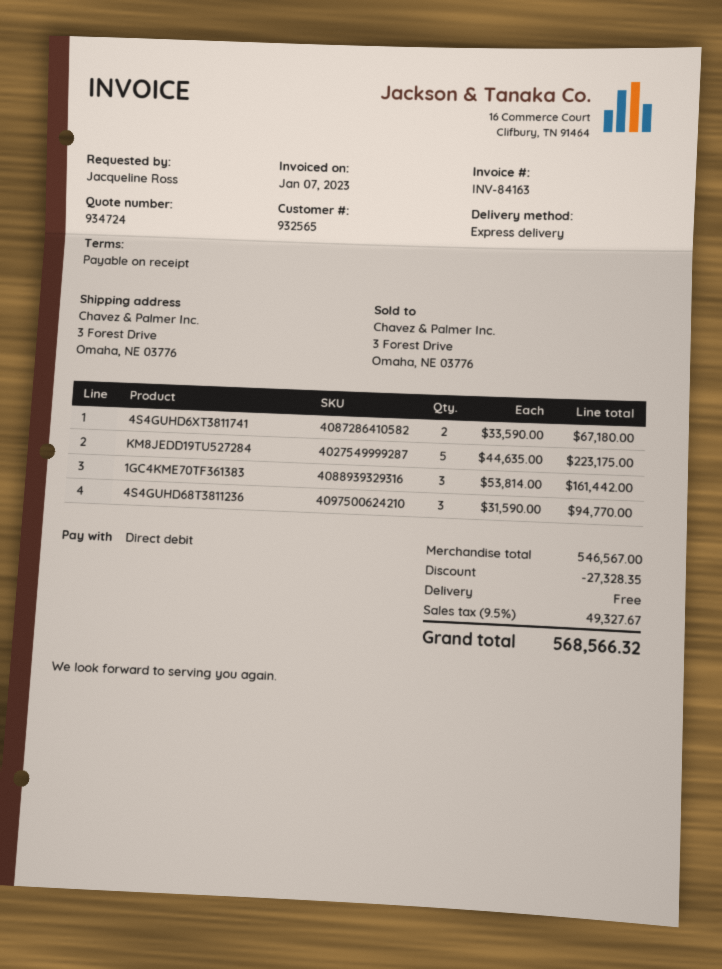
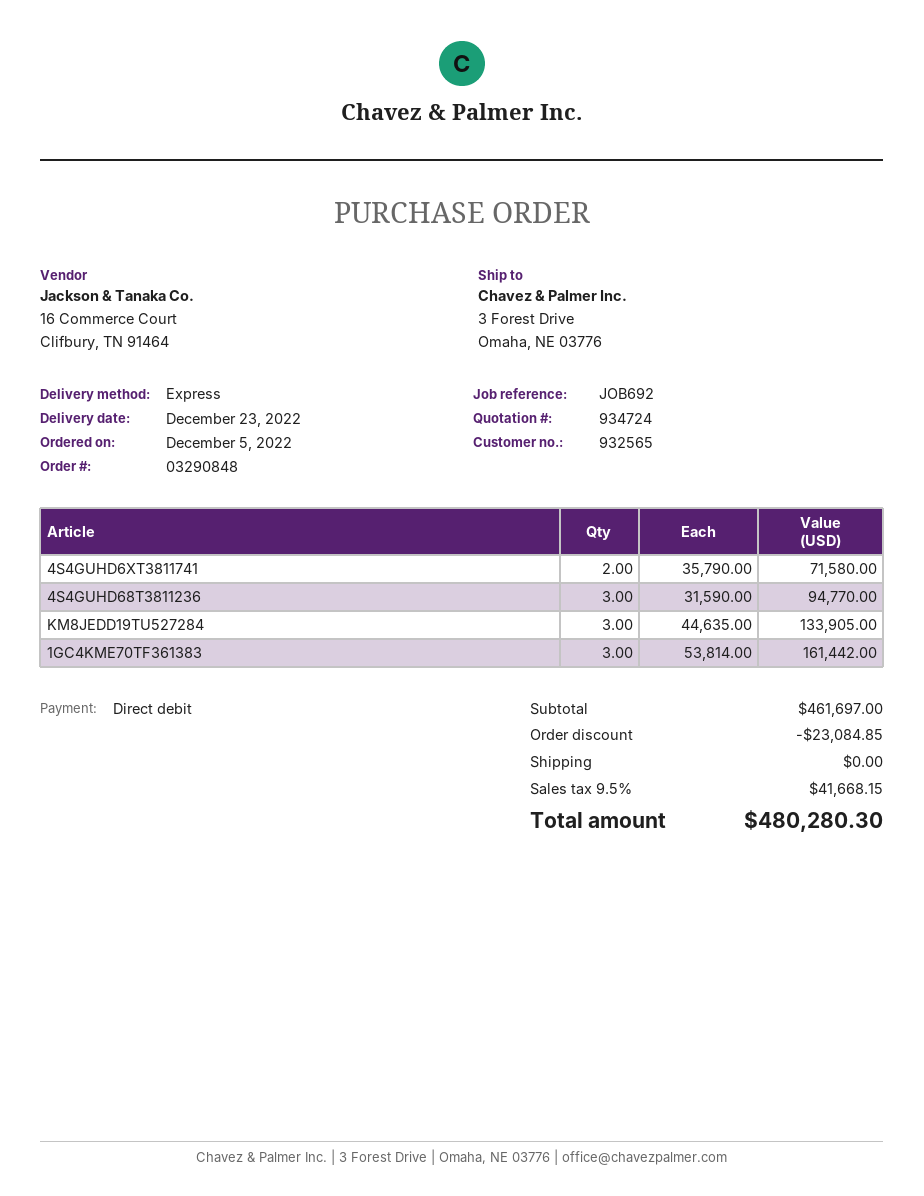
4S4GUHD6XT3811741: 2 x 33590.00 = 67180.00 -> 2 x 35790.00 = 71580.00
KM8JEDD19TU527284: 5 x 44635.00 = 223175.00 -> 3 x 44635.00 = 133905.00
subtotal: 546567.00 -> 461697.00
discount: 27328.35 -> 23084.85
tax: 9.5% = 49327.67 -> 9.5% = 41668.15
total: 568566.32 -> 480280.30

